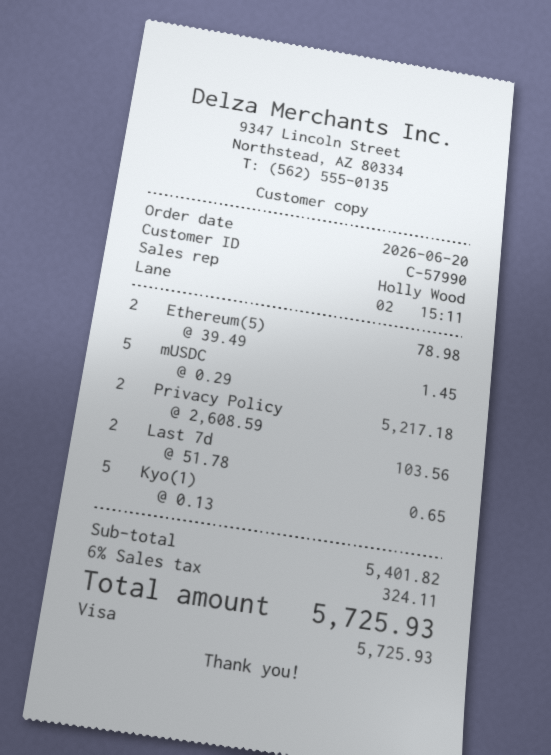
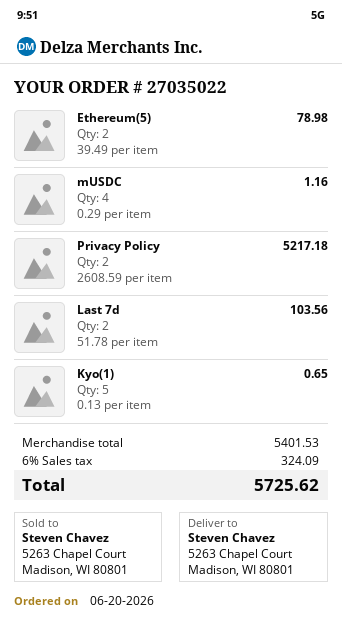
mUSDC: 5 x 0.29 = 1.45 -> 4 x 0.29 = 1.16
subtotal: 5401.82 -> 5401.53
tax: 6% = 324.11 -> 6% = 324.09
total: 5725.93 -> 5725.62

